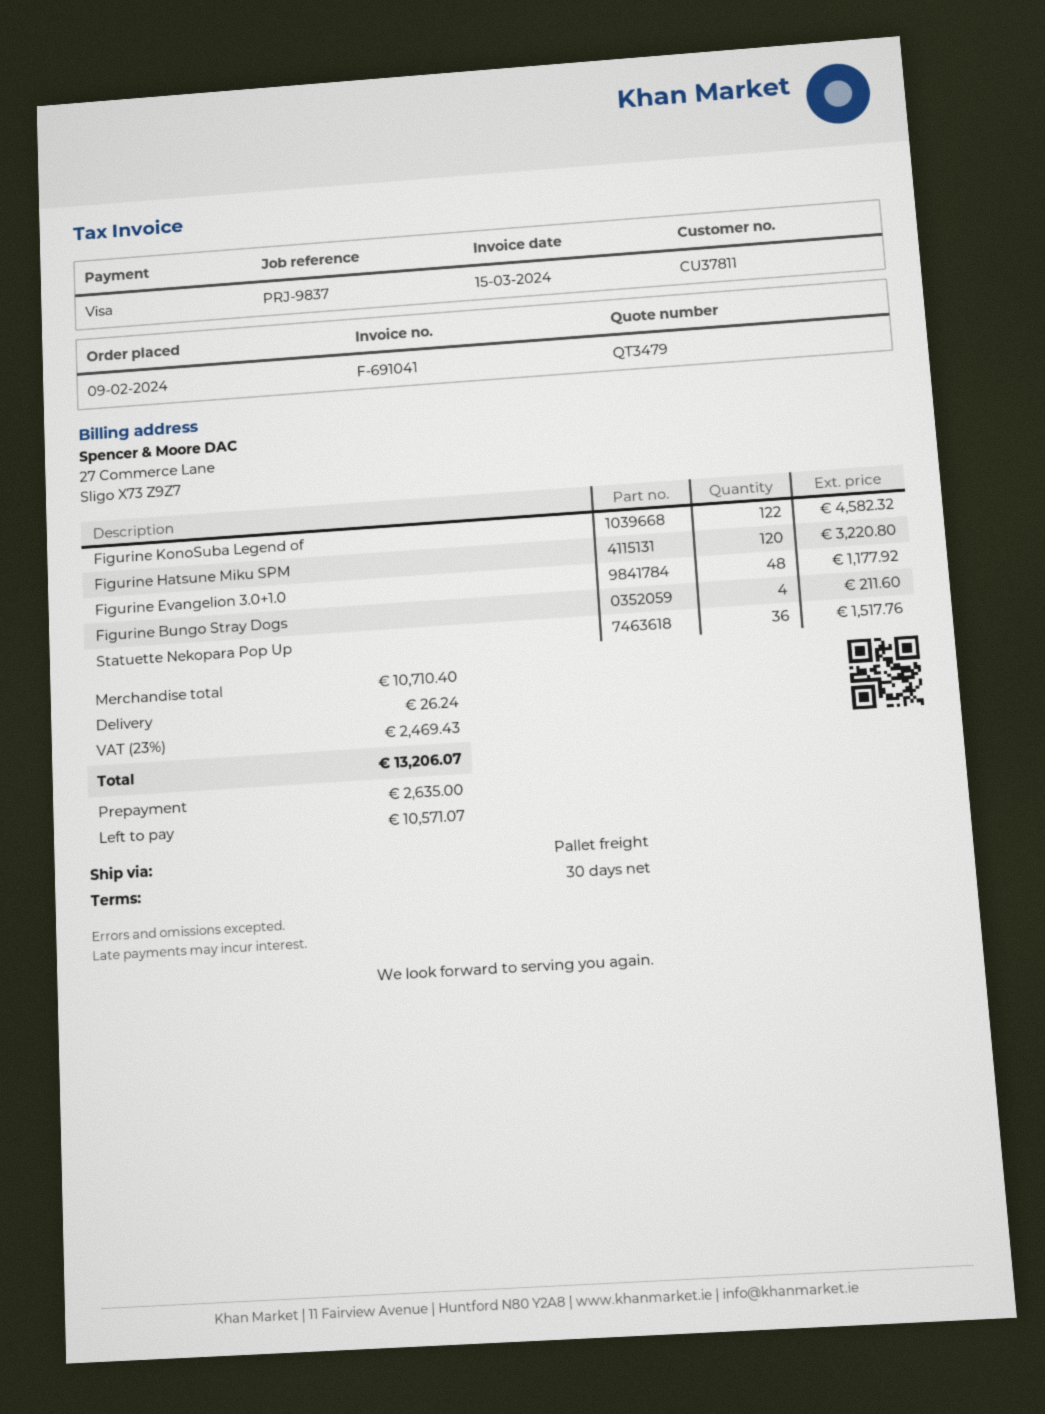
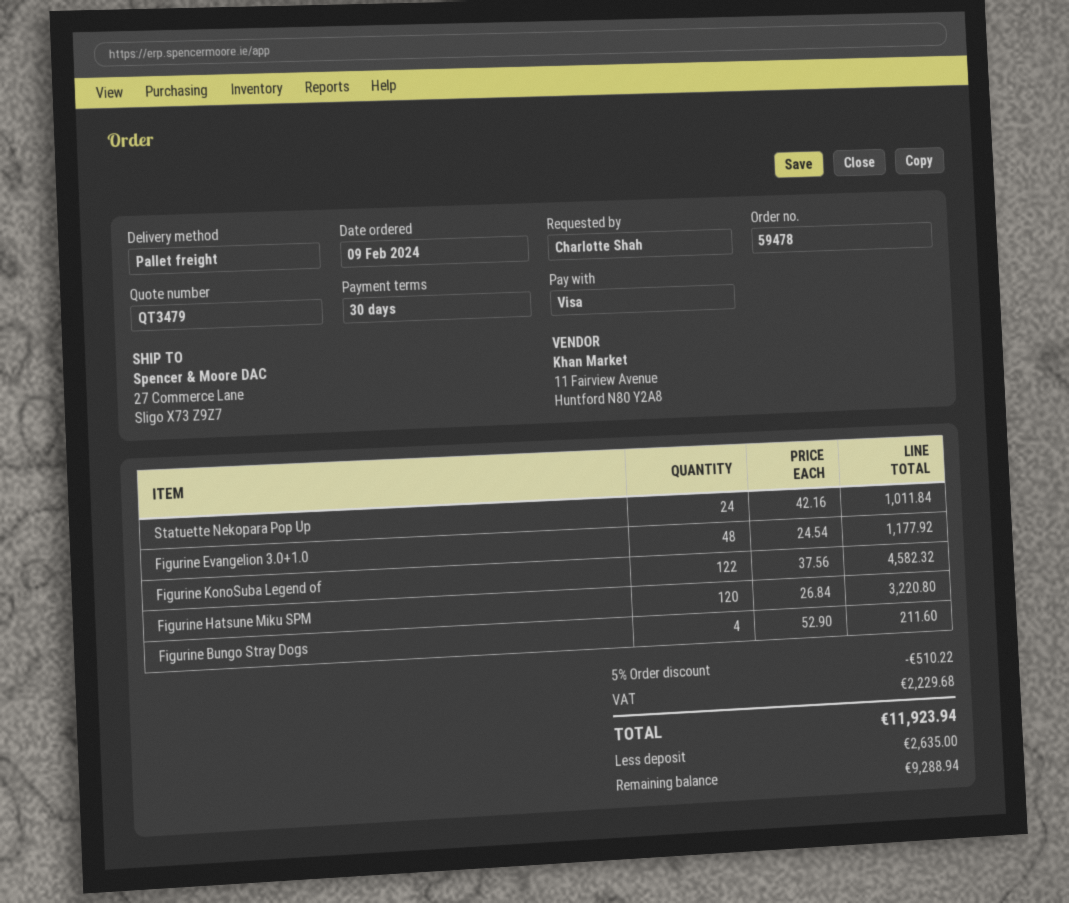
Statuette Nekopara Pop Up: 36 for 1517.76 -> 24 for 1011.84
discount: none -> 5% = 510.22
shipping: 26.24 -> none
tax: 2469.43 -> 2229.68
total: 13206.07 -> 11923.94
balance: 10571.07 -> 9288.94

